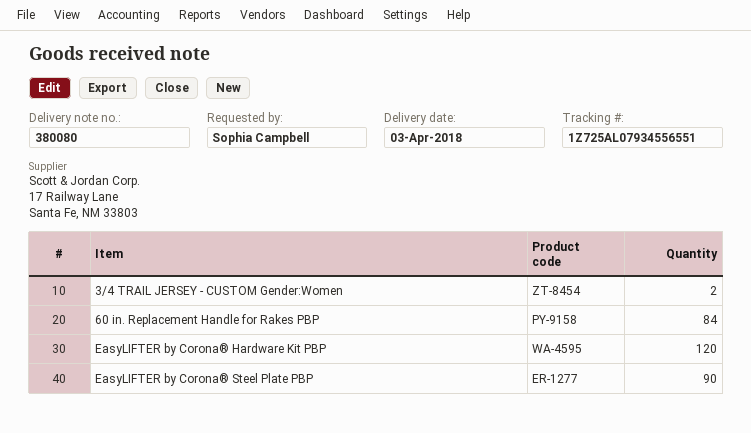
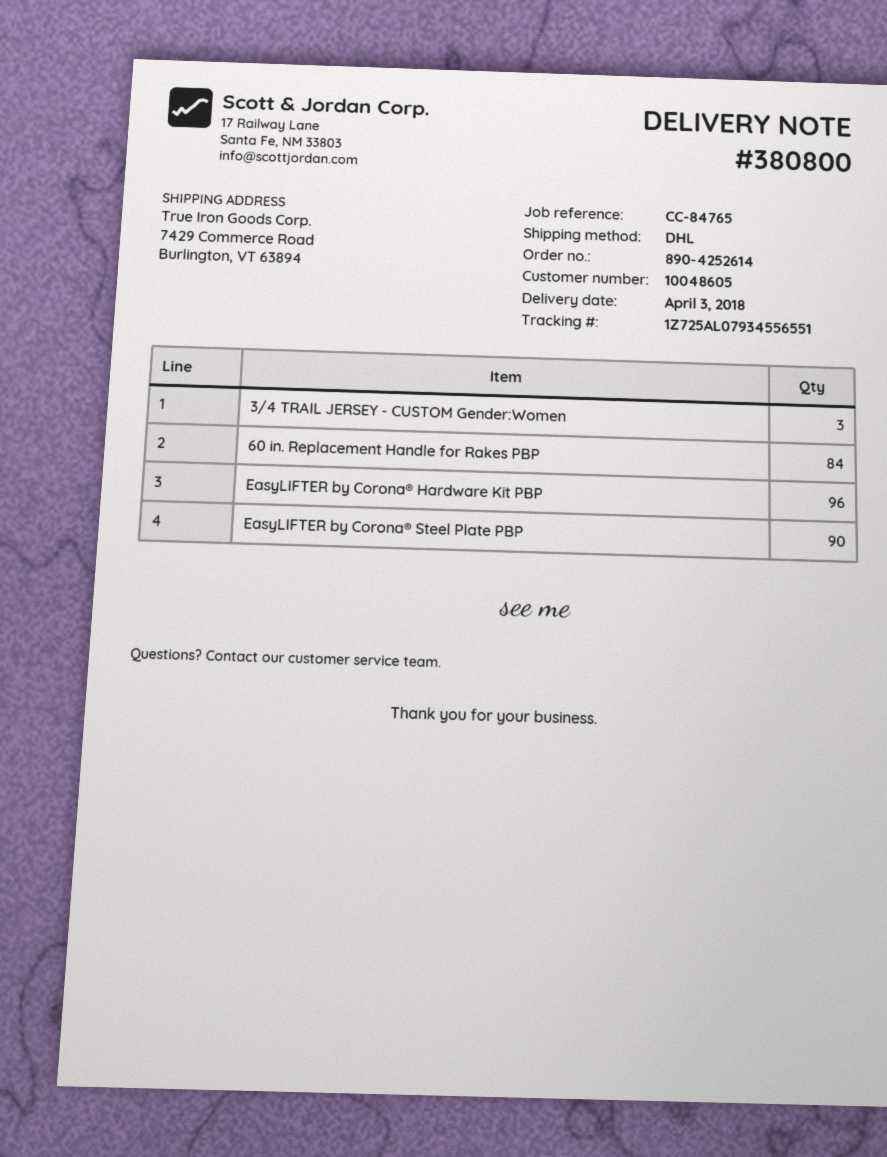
delivery note number: 380080 -> 380800
3/4 TRAIL JERSEY - CUSTOM Gender:Women: 2 -> 3
EasyLIFTER by Corona® Hardware Kit PBP: 120 -> 96

